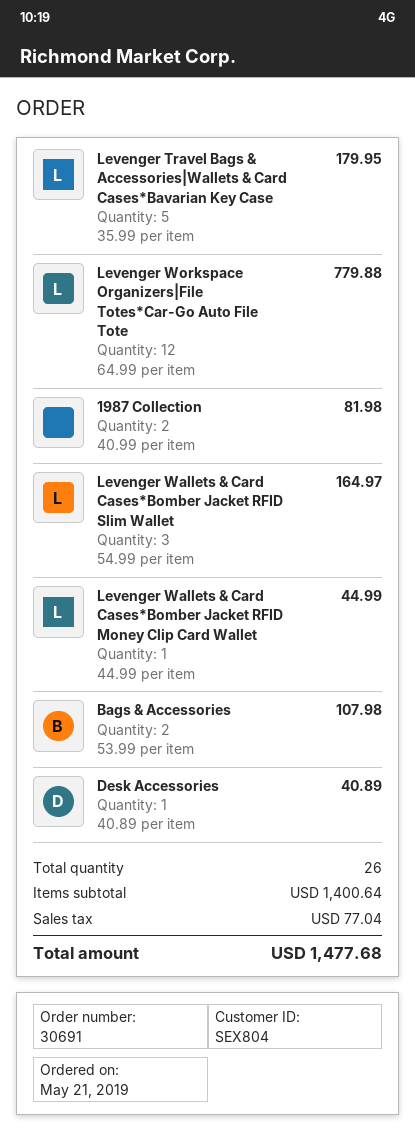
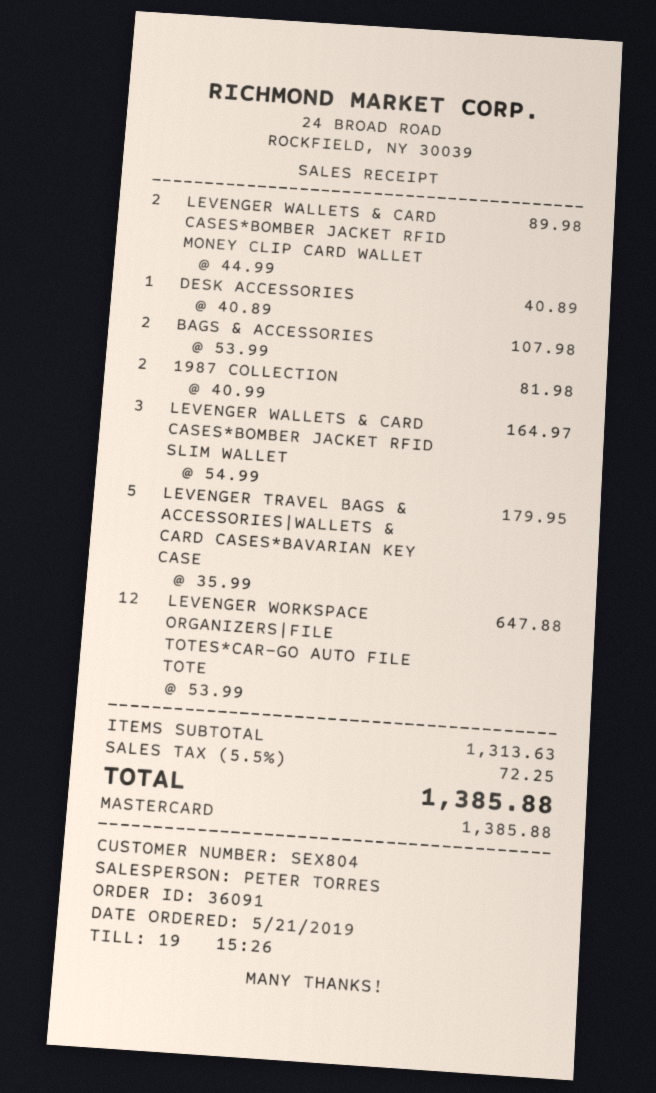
order number: 30691 -> 36091
Levenger Workspace Organizers|File Totes*Car-Go Auto File Tote: 12 x 64.99 = 779.88 -> 12 x 53.99 = 647.88
Levenger Wallets & Card Cases*Bomber Jacket RFID Money Clip Card Wallet: 1 x 44.99 = 44.99 -> 2 x 44.99 = 89.98
subtotal: 1400.64 -> 1313.63
tax: 77.04 -> 72.25
total: 1477.68 -> 1385.88

